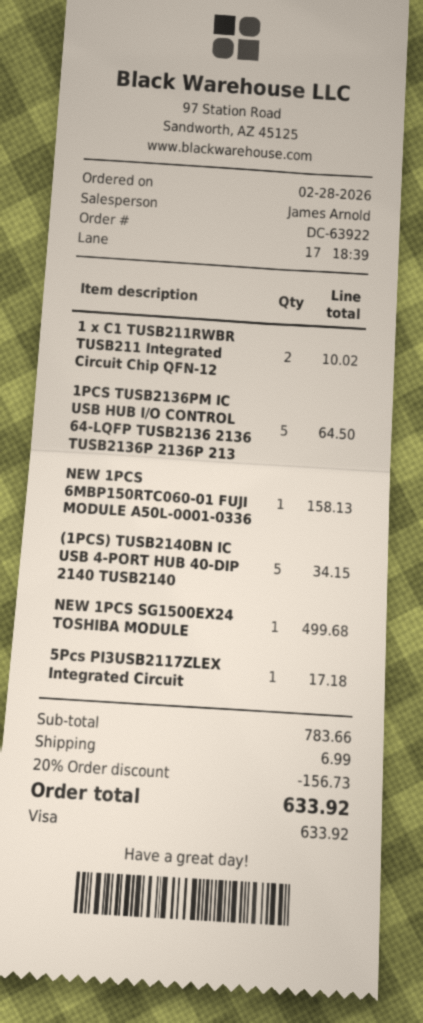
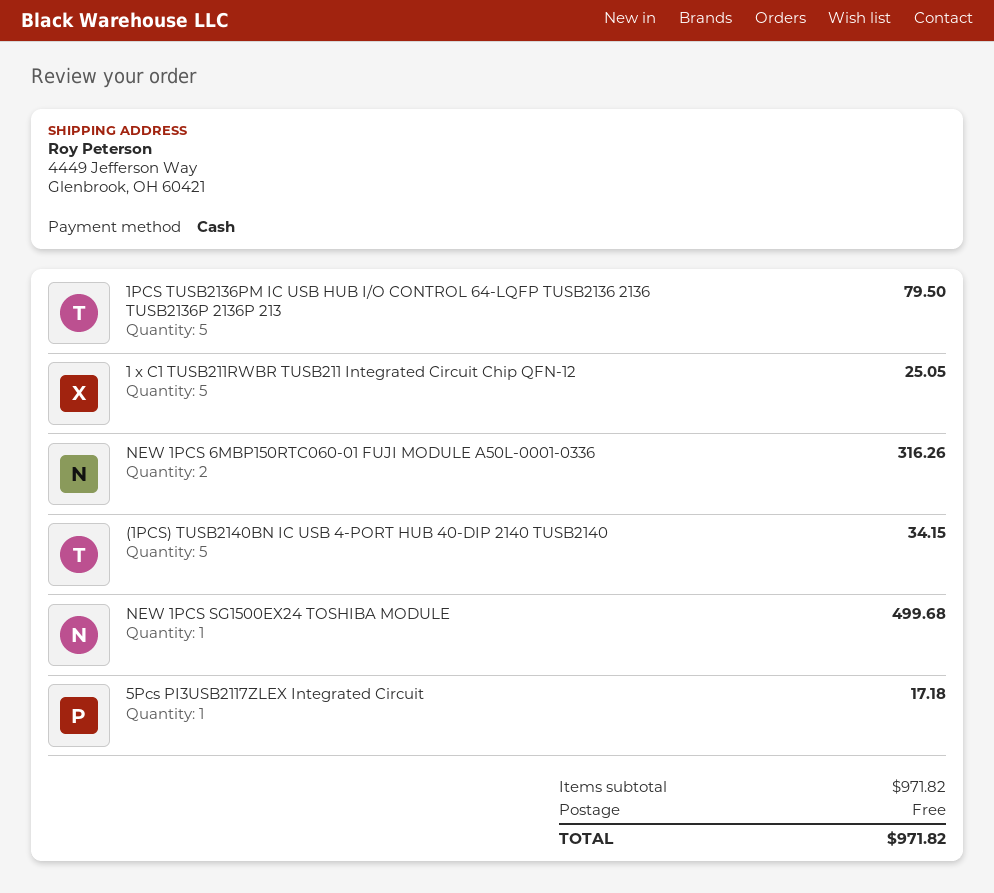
payment method: Visa -> cash
1 x C1 TUSB211RWBR TUSB211 Integrated Circuit Chip QFN-12: 2 for 10.02 -> 5 for 25.05
1PCS TUSB2136PM IC USB HUB I/O CONTROL 64-LQFP TUSB2136 2136 TUSB2136P 2136P 213: 5 for 64.50 -> 5 for 79.50
NEW 1PCS 6MBP150RTC060-01 FUJI MODULE A50L-0001-0336: 1 for 158.13 -> 2 for 316.26
subtotal: 783.66 -> 971.82
discount: 20% = 156.73 -> none
shipping: 6.99 -> 0.00
total: 633.92 -> 971.82

